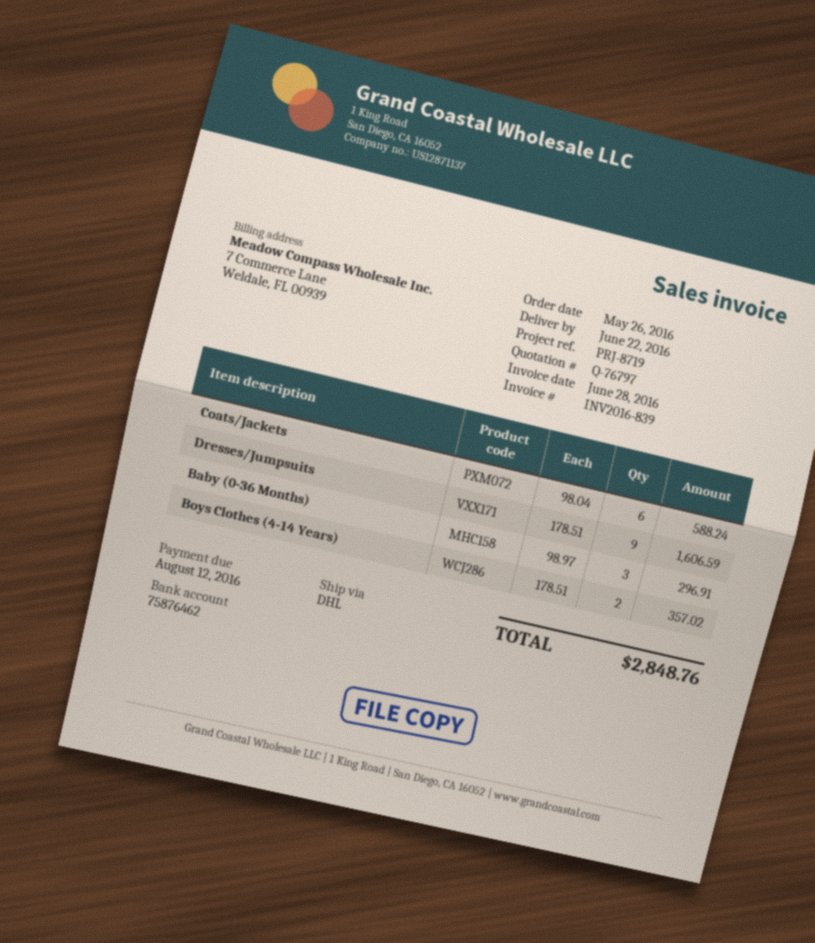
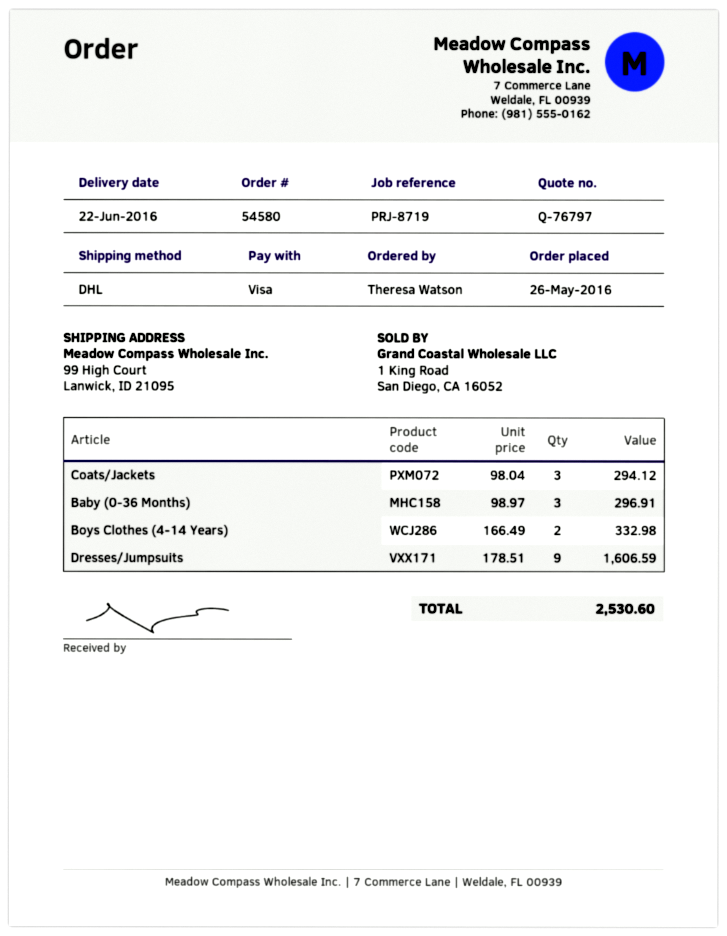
Coats/Jackets: 6 x 98.04 = 588.24 -> 3 x 98.04 = 294.12
Boys Clothes (4-14 Years): 2 x 178.51 = 357.02 -> 2 x 166.49 = 332.98
total: 2848.76 -> 2530.60

